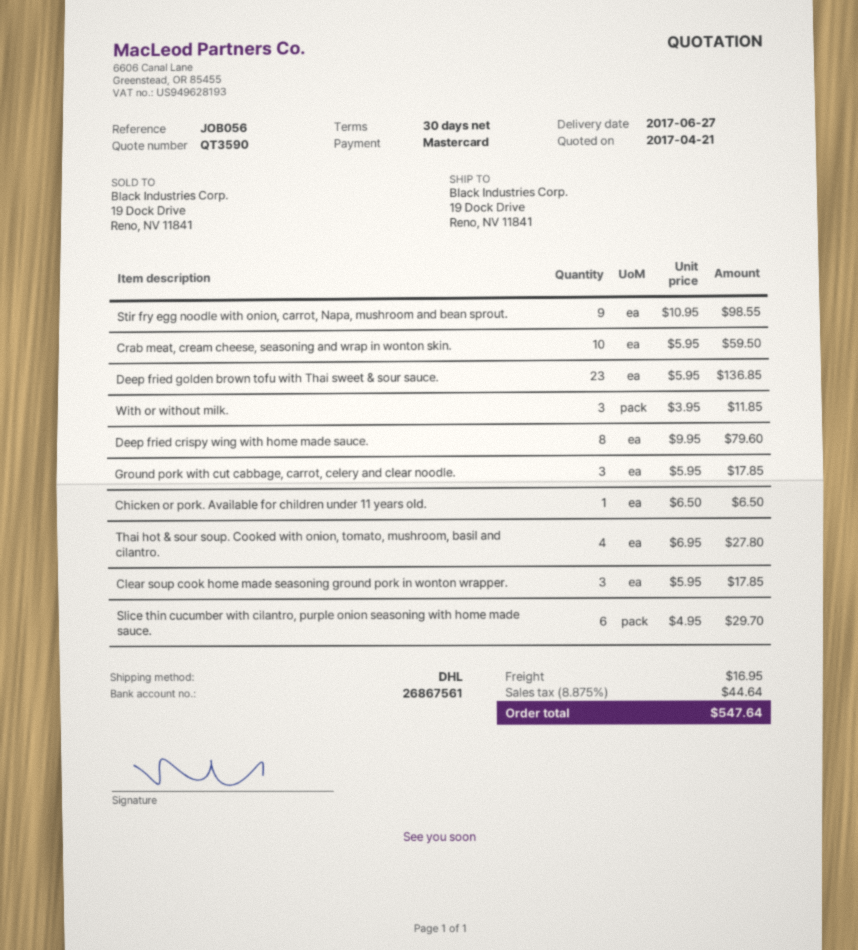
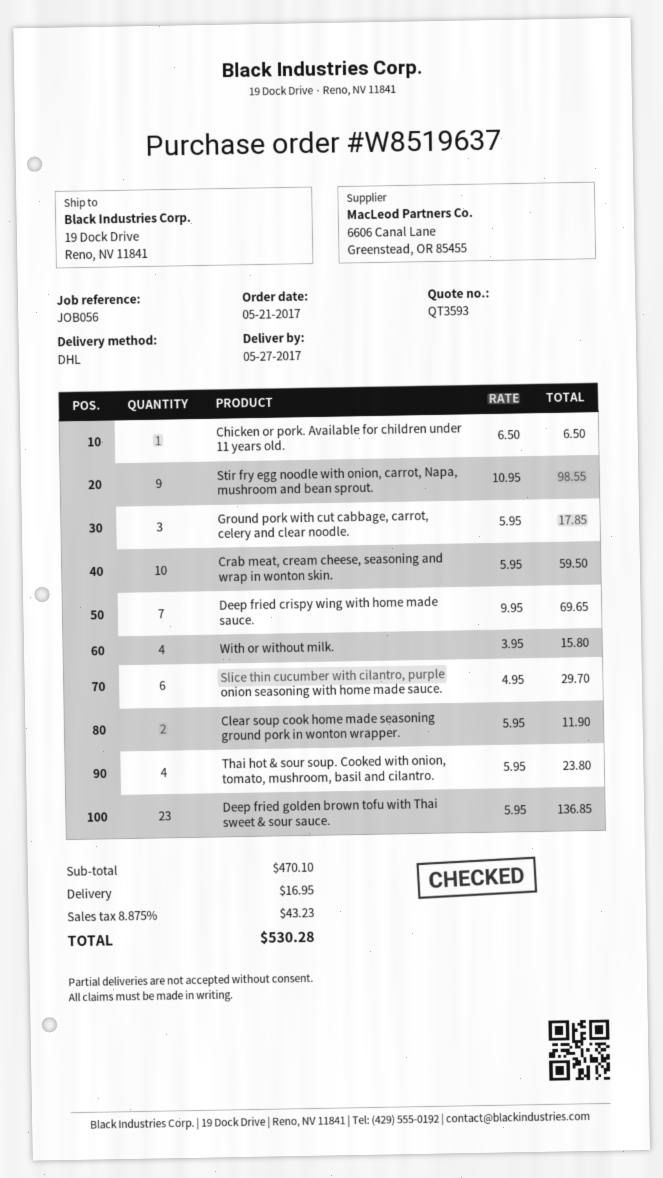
quote number: QT3590 -> QT3593
delivery date: 2017-06-27 -> 2017-05-27
With or without milk.: 3 x 3.95 = 11.85 -> 4 x 3.95 = 15.80
Deep fried crispy wing with home made sauce.: 8 x 9.95 = 79.60 -> 7 x 9.95 = 69.65
Thai hot & sour soup. Cooked with onion, tomato, mushroom, basil and cilantro.: 4 x 6.95 = 27.80 -> 4 x 5.95 = 23.80
Clear soup cook home made seasoning ground pork in wonton wrapper.: 3 x 5.95 = 17.85 -> 2 x 5.95 = 11.90
tax: 8.875% = 44.64 -> 8.875% = 43.23
total: 547.64 -> 530.28

